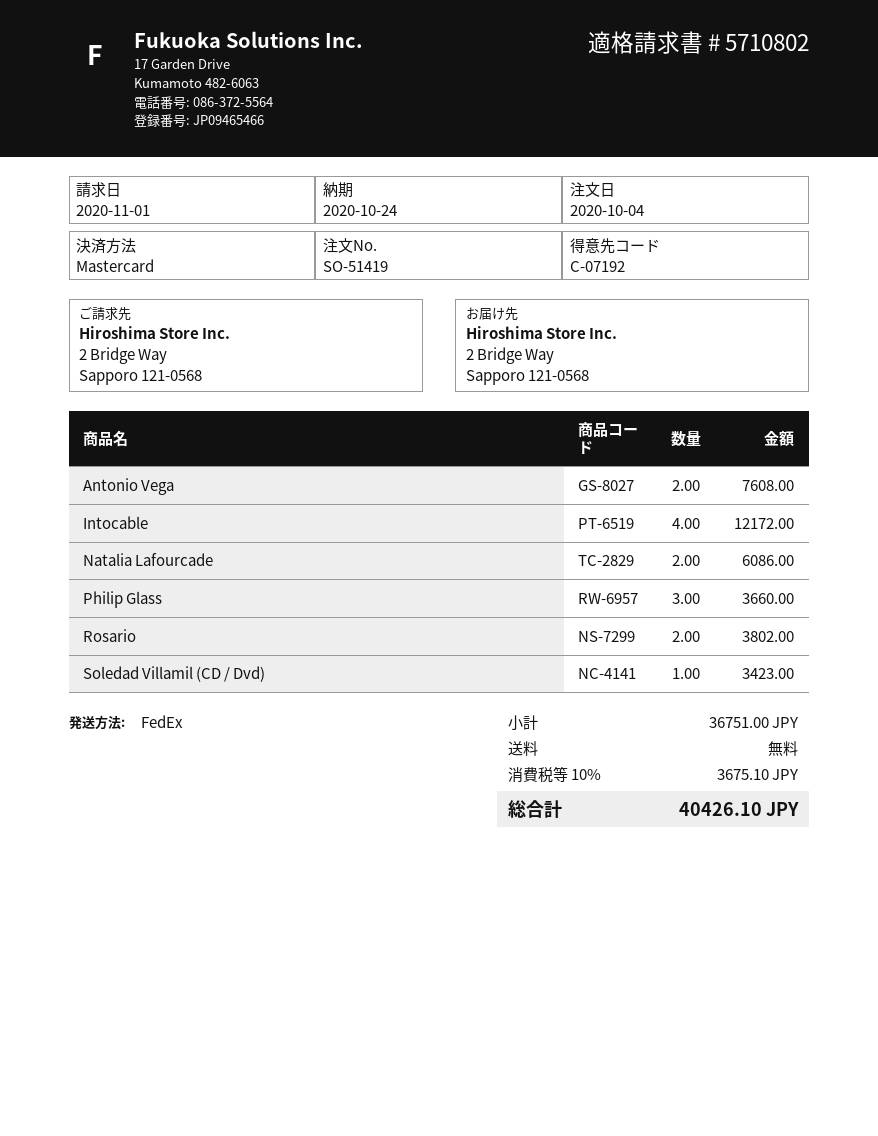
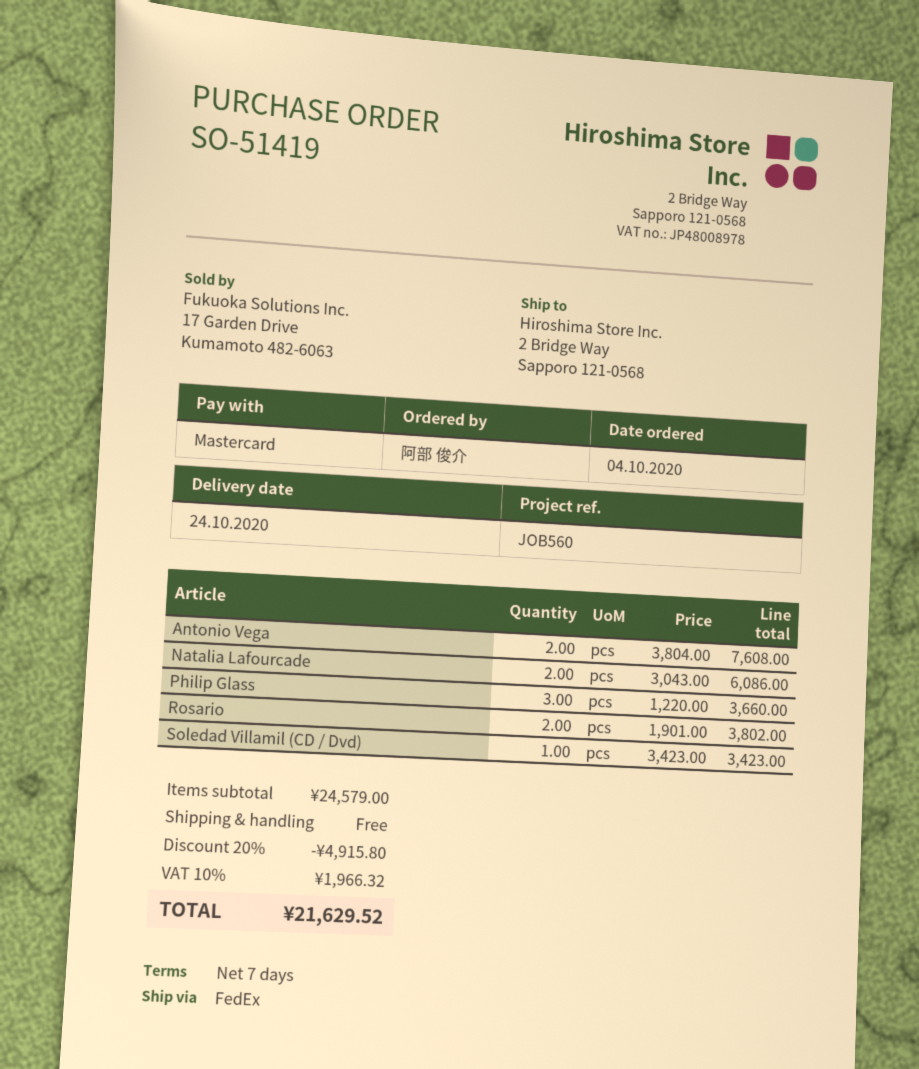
Intocable: 4 for 12172.00 -> none
subtotal: 36751.00 -> 24579.00
discount: none -> 20% = 4915.80
tax: 10% = 3675.10 -> 10% = 1966.32
total: 40426.10 -> 21629.52

